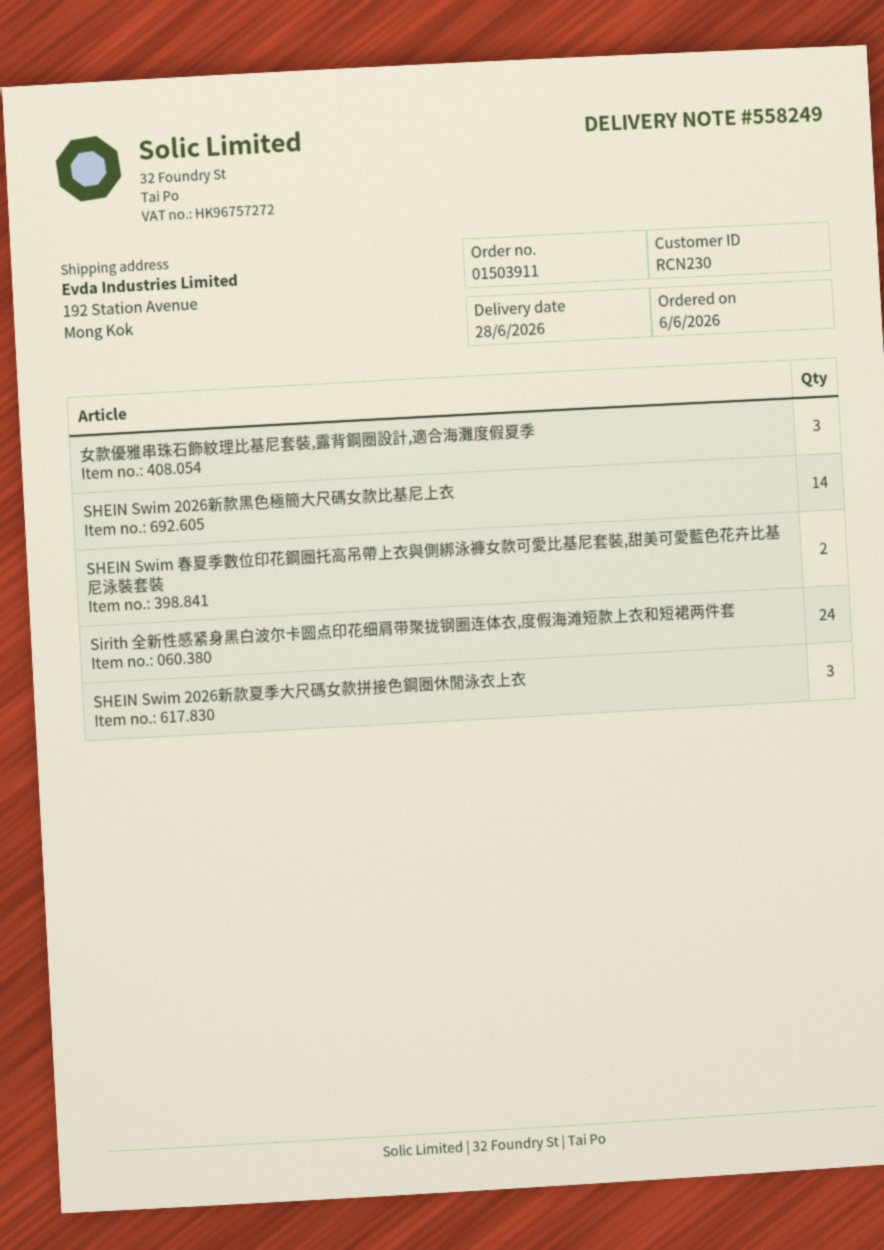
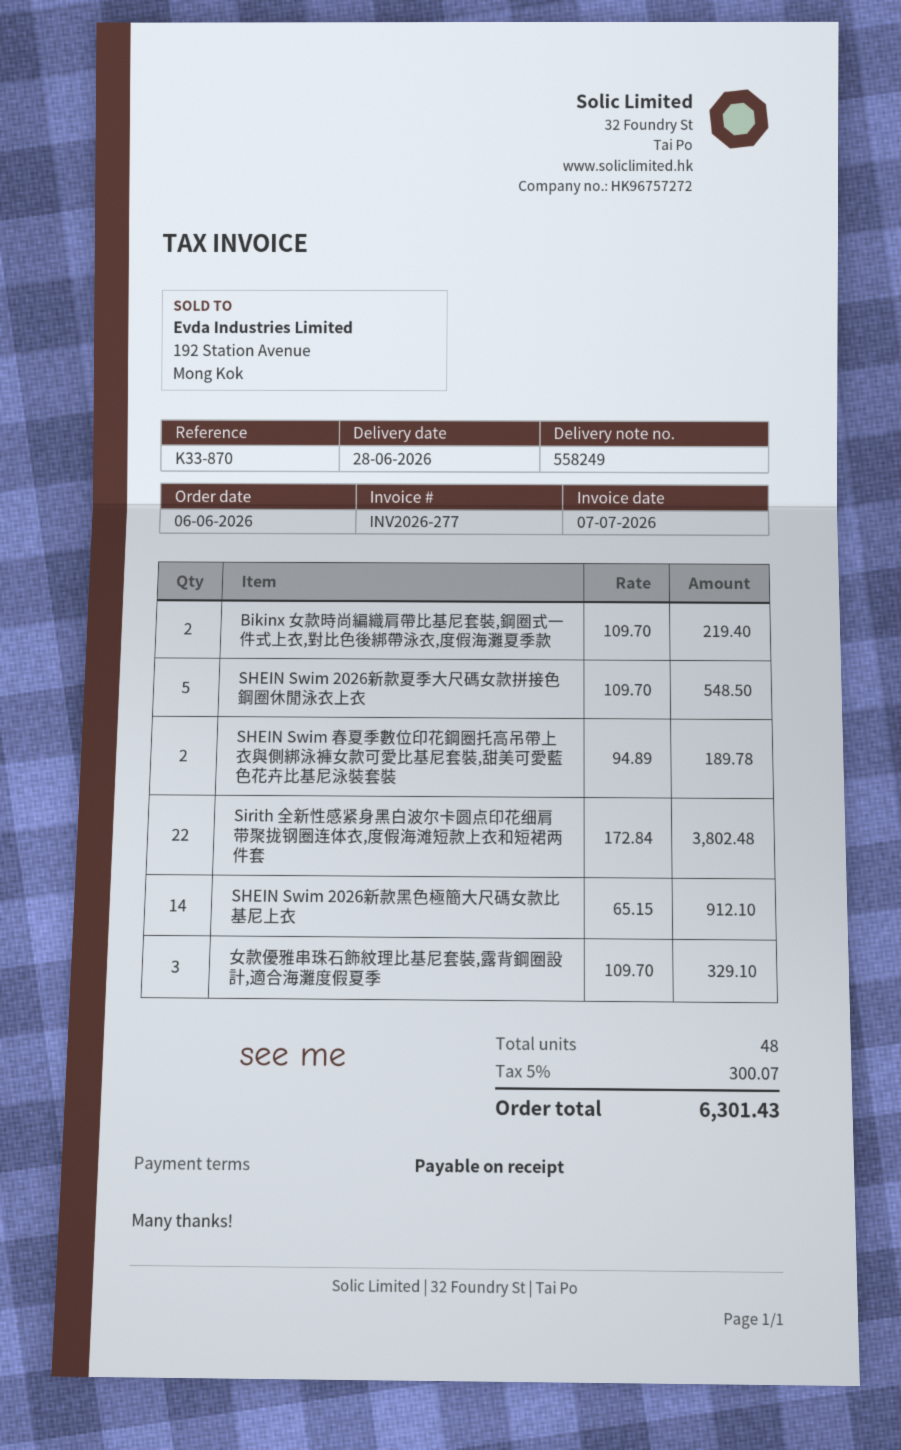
Sirith 全新性感紧身黑白波尔卡圆点印花细肩带聚拢钢圈连体衣,度假海滩短款上衣和短裙两件套: 24 -> 22
SHEIN Swim 2026新款夏季大尺碼女款拼接色鋼圈休閒泳衣上衣: 3 -> 5
Bikinx 女款時尚編織肩帶比基尼套裝,鋼圈式一件式上衣,對比色後綁帶泳衣,度假海灘夏季款: none -> 2

